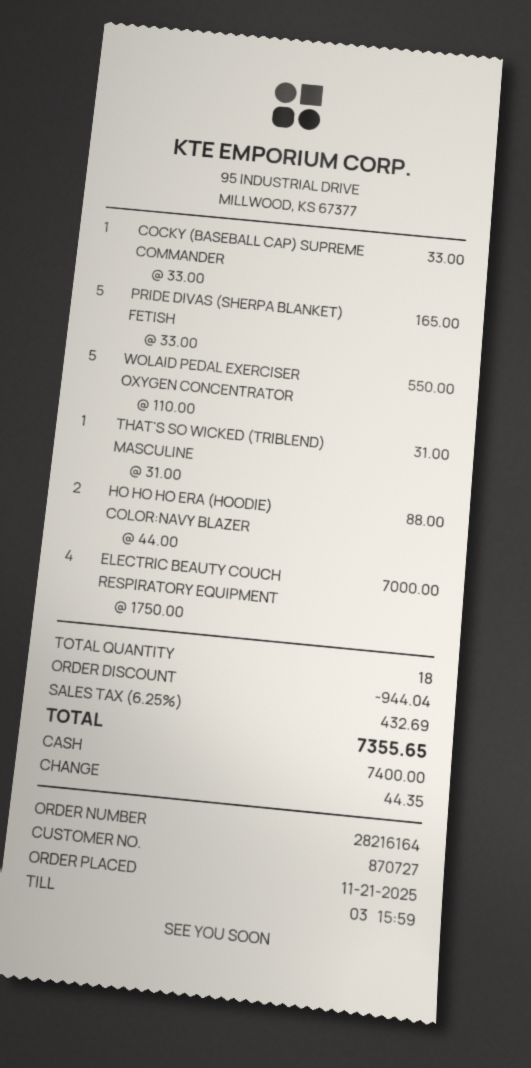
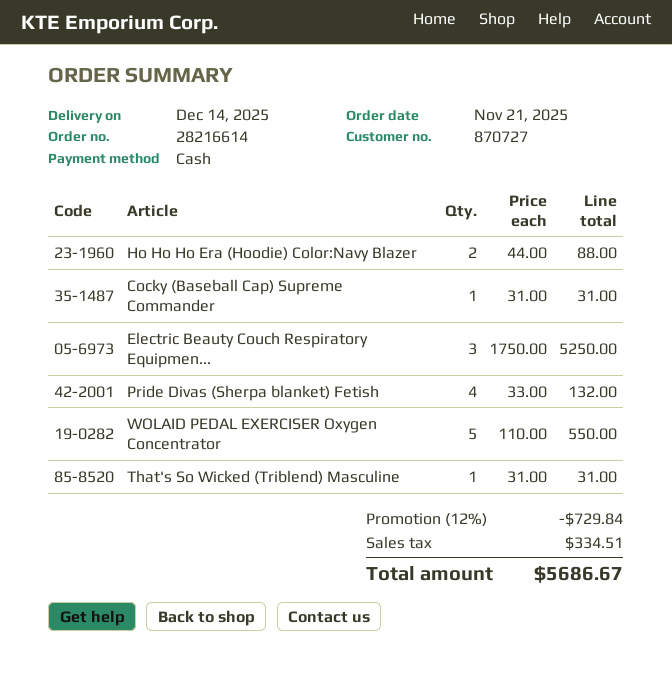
order number: 28216164 -> 28216614
COCKY (BASEBALL CAP) SUPREME COMMANDER: 1 x 33.00 = 33.00 -> 1 x 31.00 = 31.00
PRIDE DIVAS (SHERPA BLANKET) FETISH: 5 x 33.00 = 165.00 -> 4 x 33.00 = 132.00
ELECTRIC BEAUTY COUCH RESPIRATORY EQUIPMENT: 4 x 1750.00 = 7000.00 -> 3 x 1750.00 = 5250.00
discount: 944.04 -> 729.84
tax: 432.69 -> 334.51
total: 7355.65 -> 5686.67

